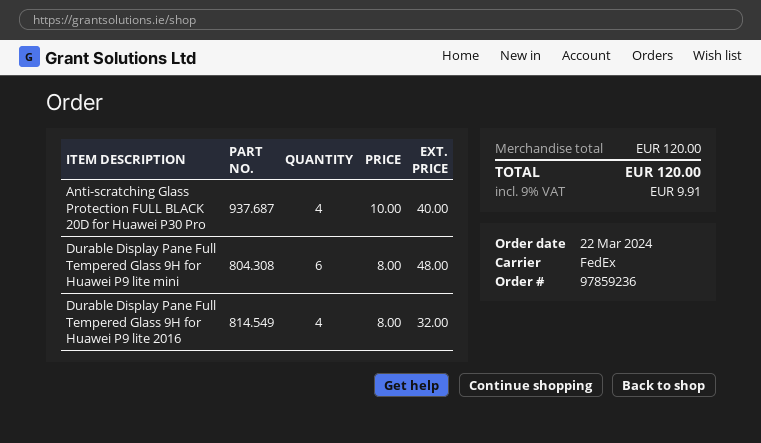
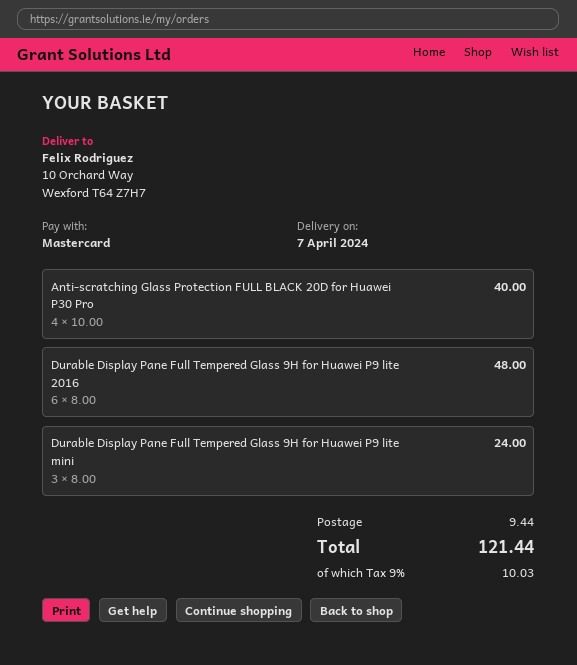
Durable Display Pane Full Tempered Glass 9H for Huawei P9 lite mini: 6 x 8.00 = 48.00 -> 3 x 8.00 = 24.00
Durable Display Pane Full Tempered Glass 9H for Huawei P9 lite 2016: 4 x 8.00 = 32.00 -> 6 x 8.00 = 48.00
shipping: none -> 9.44
tax: 9% = 9.91 -> 9% = 10.03
total: 120.00 -> 121.44

